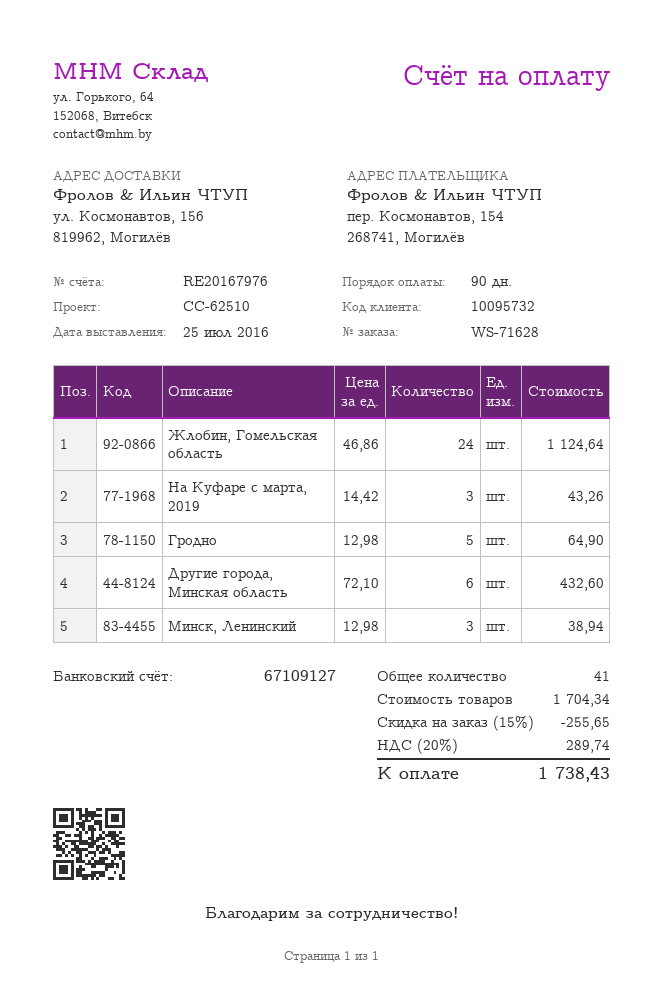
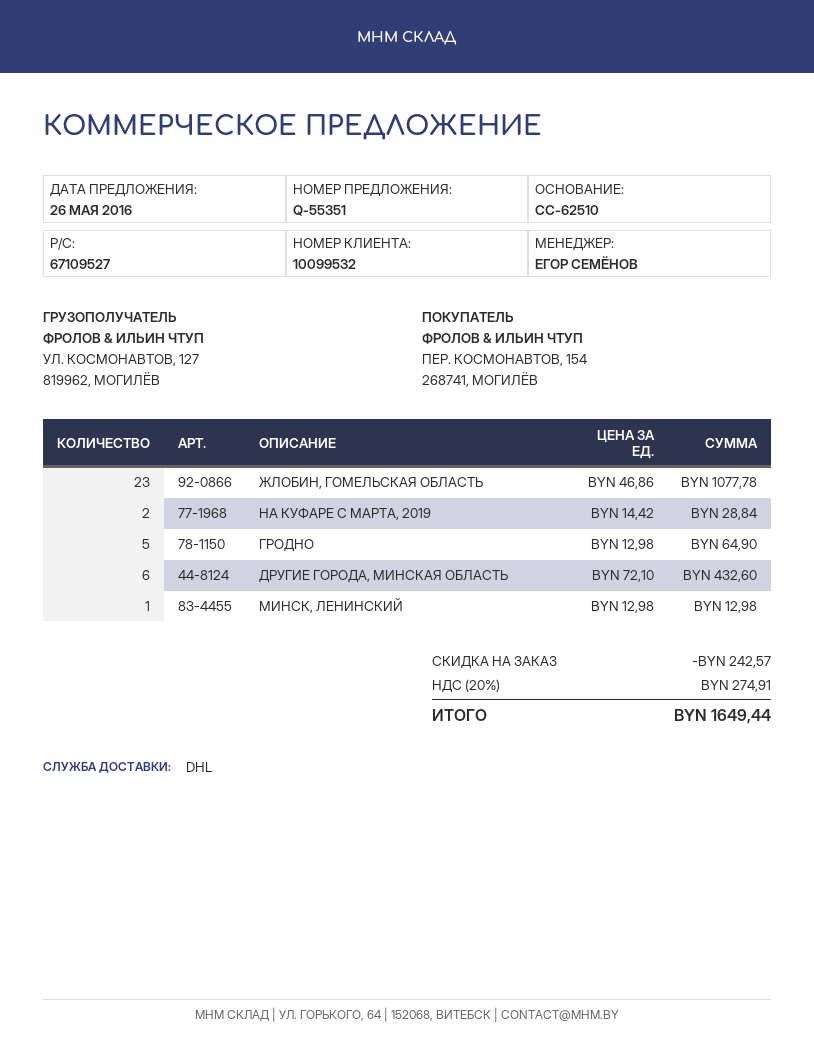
customer number: 10095732 -> 10099532
bank account: 67109127 -> 67109527
ship to: ул. Космонавтов, 156, 819962, Могилёв -> УЛ. КОСМОНАВТОВ, 127, 819962, МОГИЛЁВ
Жлобин, Гомельская область: 24 x 46.86 = 1124.64 -> 23 x 46.86 = 1077.78
На Куфаре с марта, 2019: 3 x 14.42 = 43.26 -> 2 x 14.42 = 28.84
Минск, Ленинский: 3 x 12.98 = 38.94 -> 1 x 12.98 = 12.98
discount: 255.65 -> 242.57
tax: 20% = 289.74 -> 20% = 274.91
total: 1738.43 -> 1649.44

